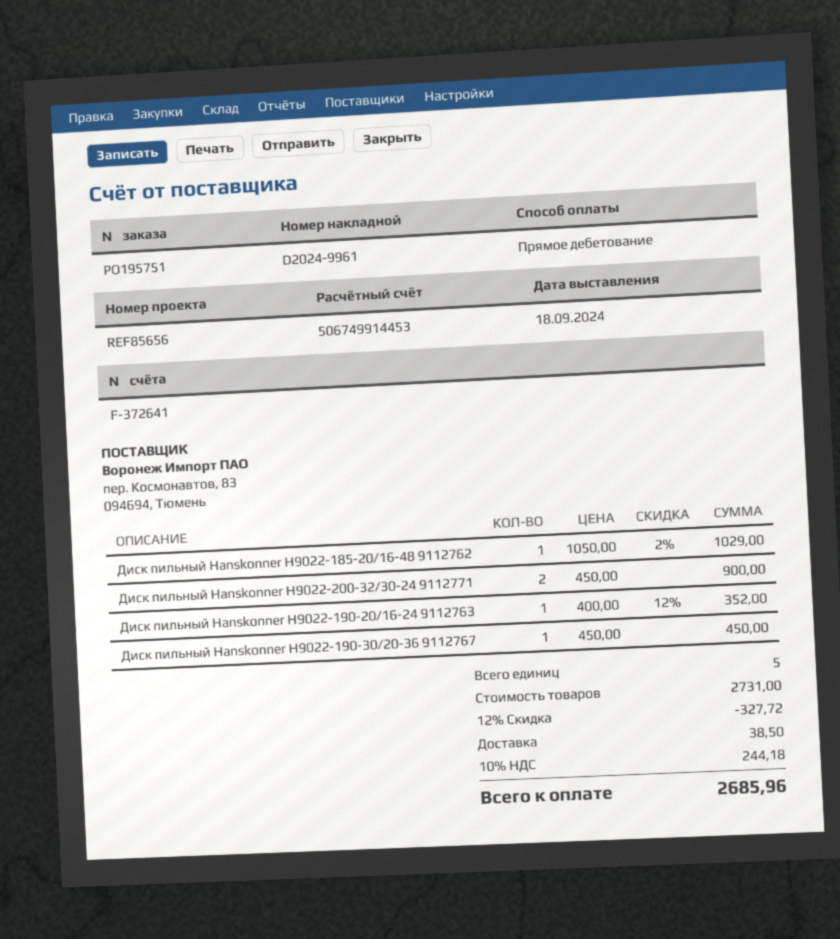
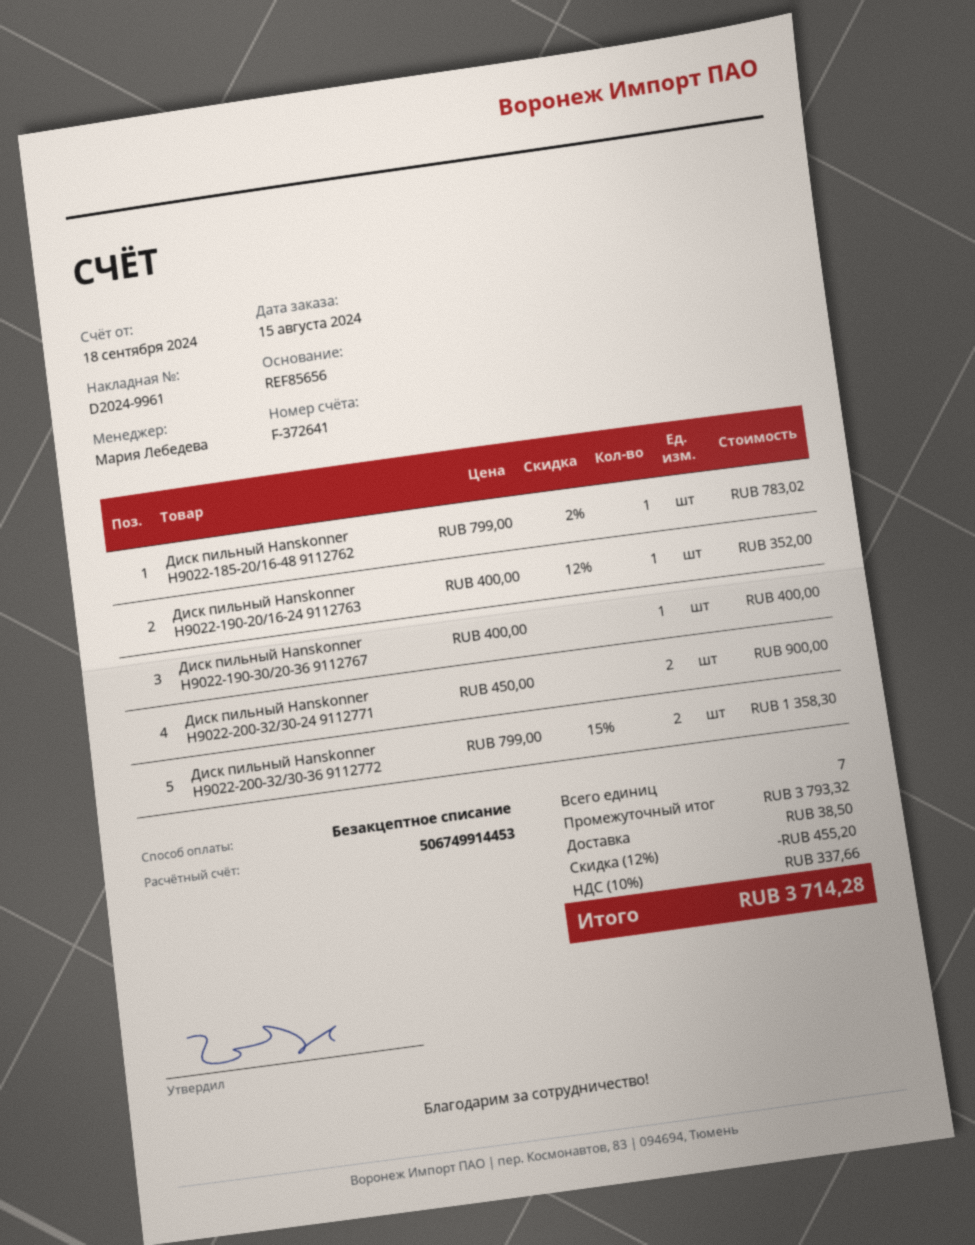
Диск пильный Hanskonner H9022-185-20/16-48 9112762: 1 x 1050.00 - 2% = 1029.00 -> 1 x 799.00 - 2% = 783.02
Диск пильный Hanskonner H9022-190-30/20-36 9112767: 1 x 450.00 = 450.00 -> 1 x 400.00 = 400.00
Диск пильный Hanskonner H9022-200-32/30-36 9112772: none -> 2 x 799.00 - 15% = 1358.30
total quantity: 5 -> 7
subtotal: 2731.00 -> 3793.32
discount: 12% = 327.72 -> 12% = 455.20
tax: 10% = 244.18 -> 10% = 337.66
total: 2685.96 -> 3714.28

